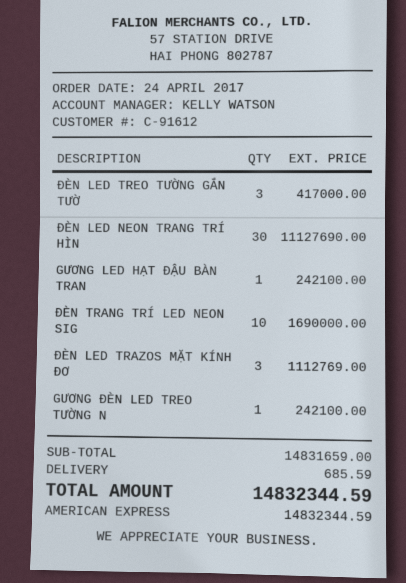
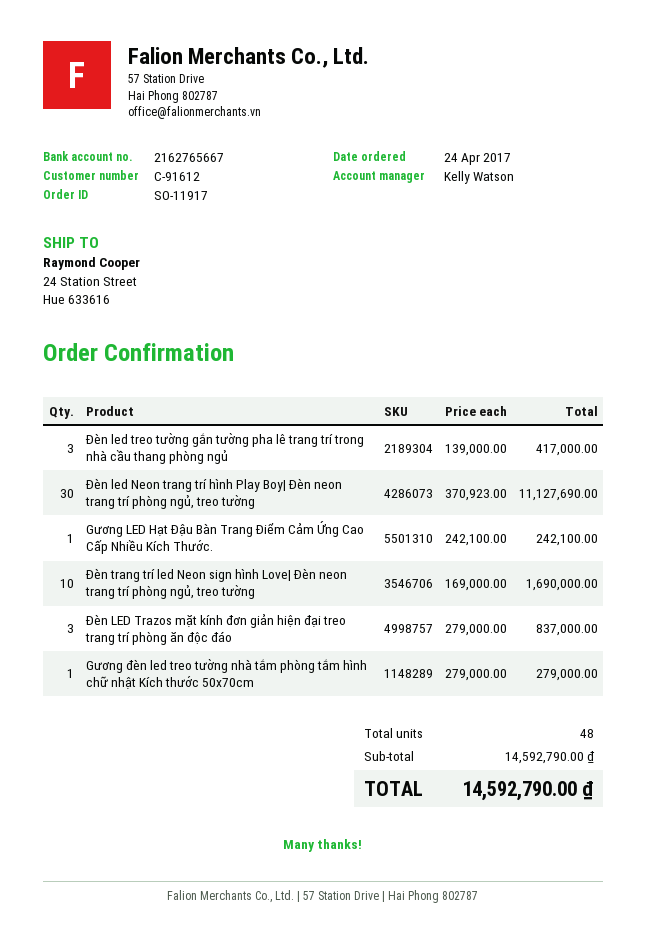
ĐÈN LED TRAZOS MẶT KÍNH ĐƠ: 3 for 1112769.00 -> 3 for 837000.00
GƯƠNG ĐÈN LED TREO TƯỜNG N: 1 for 242100.00 -> 1 for 279000.00
subtotal: 14831659.00 -> 14592790.00
shipping: 685.59 -> none
total: 14832344.59 -> 14592790.00

